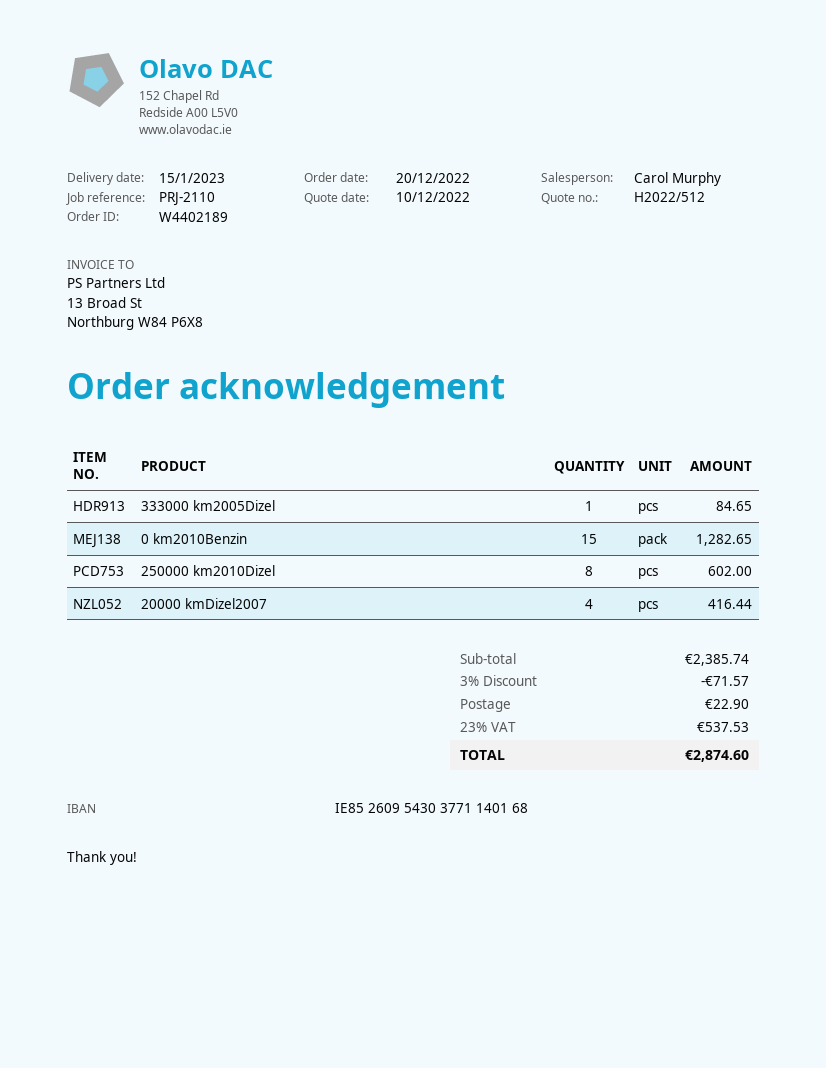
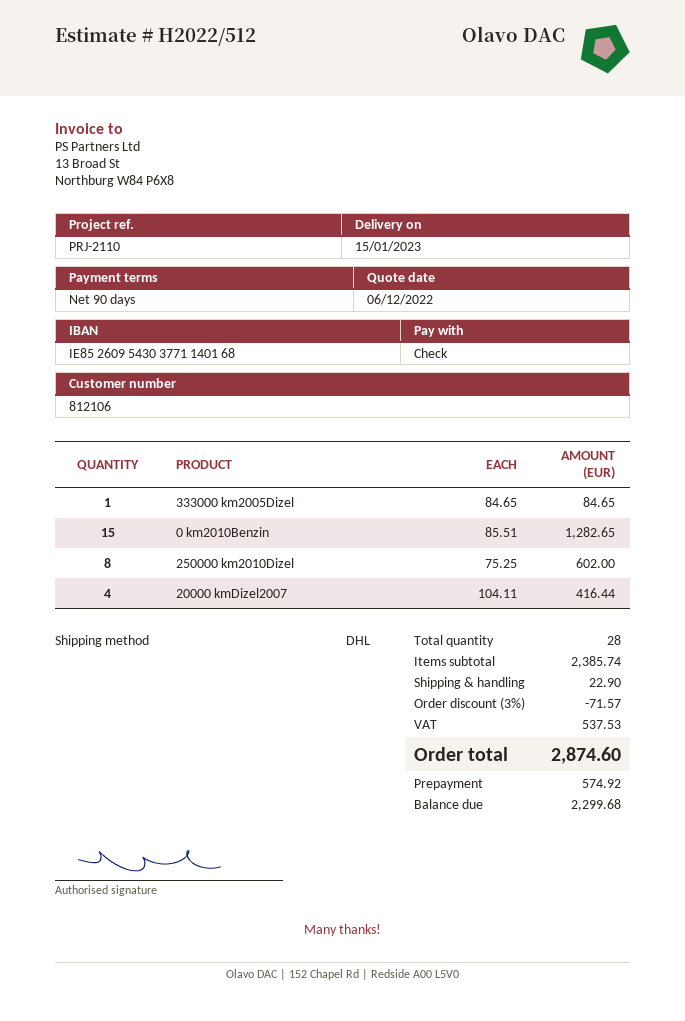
quote date: 2022-12-10 -> 2022-12-06

